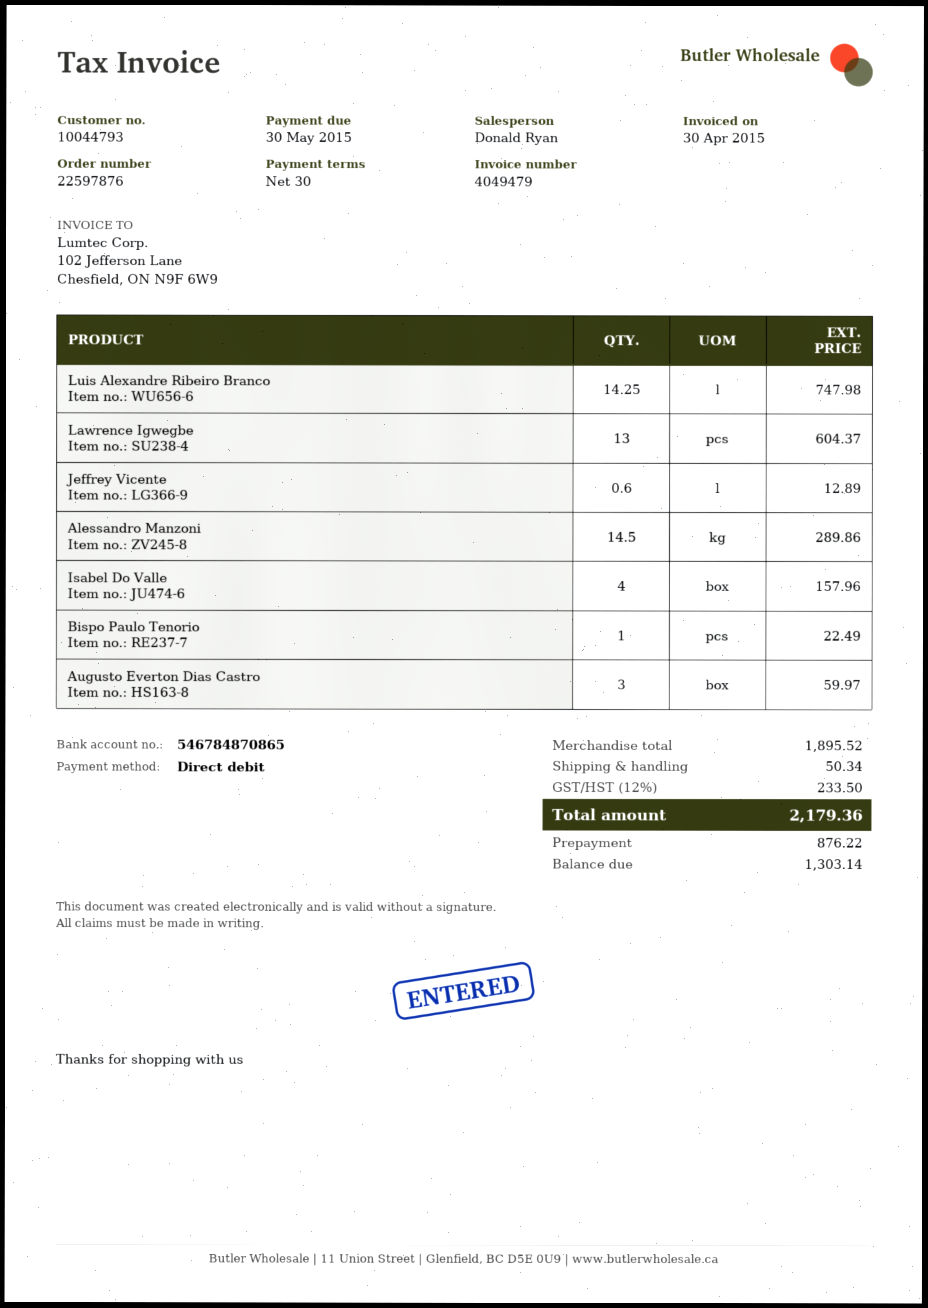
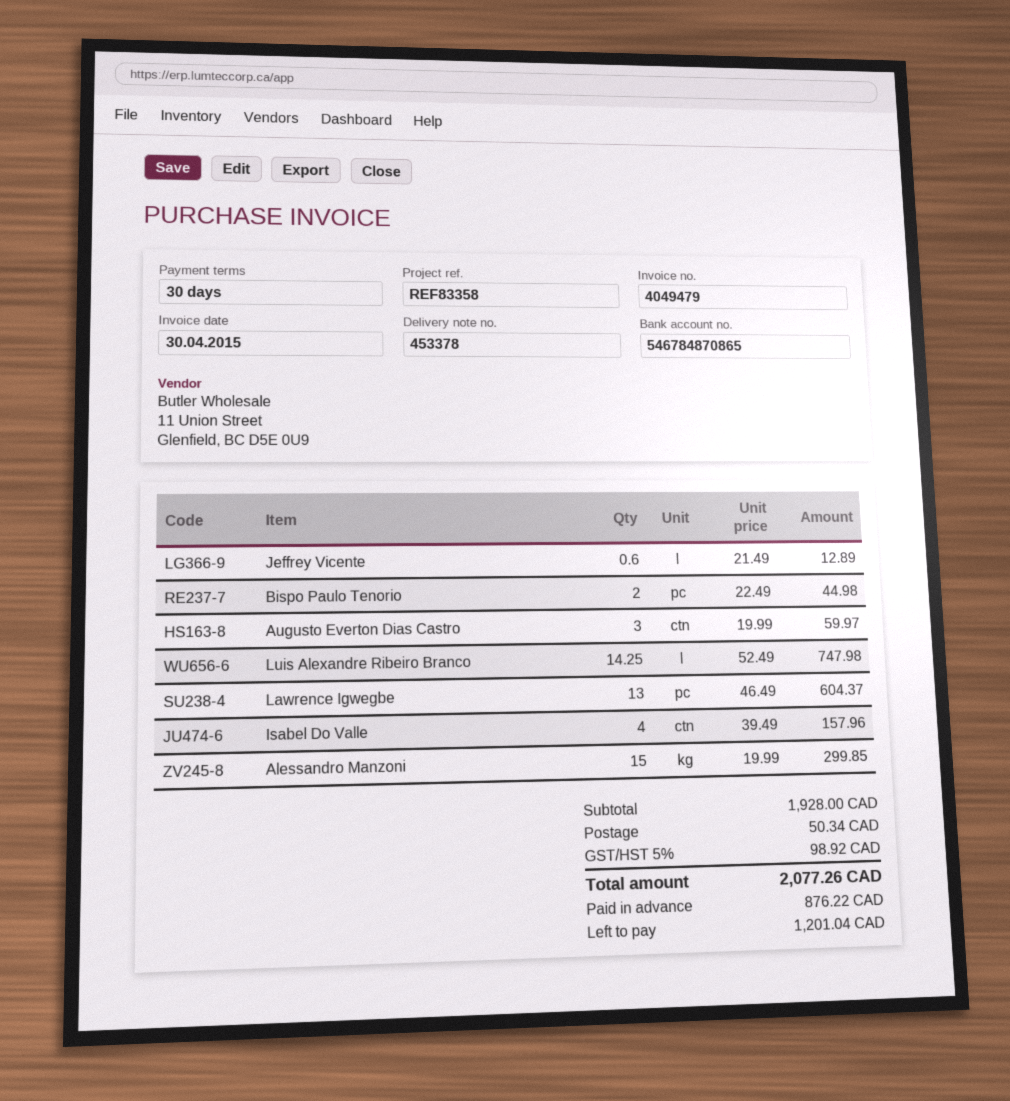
Alessandro Manzoni: 14.5 for 289.86 -> 15 for 299.85
Bispo Paulo Tenorio: 1 for 22.49 -> 2 for 44.98
subtotal: 1895.52 -> 1928.00
tax: 12% = 233.50 -> 5% = 98.92
total: 2179.36 -> 2077.26
balance: 1303.14 -> 1201.04

